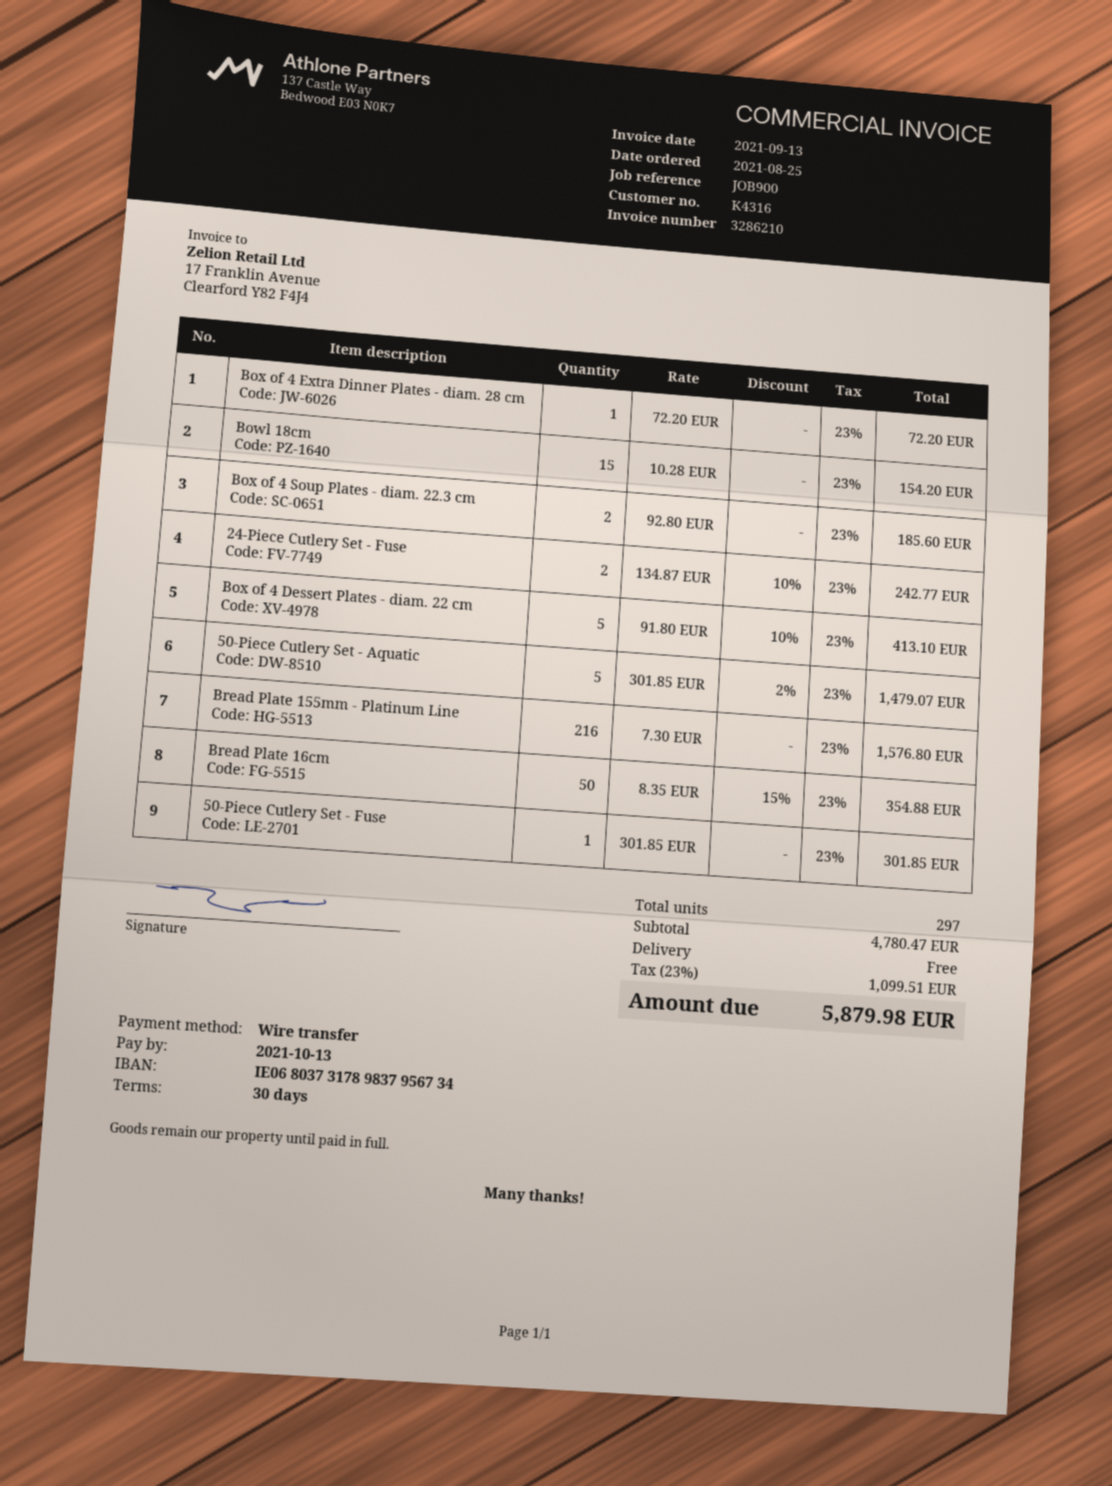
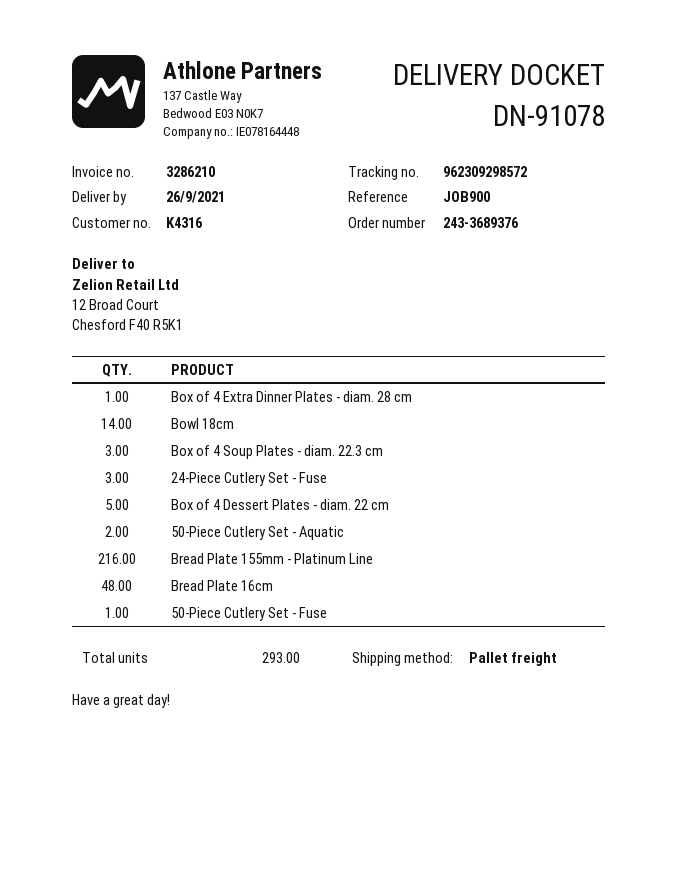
Bowl 18cm: 15 -> 14
Box of 4 Soup Plates - diam. 22.3 cm: 2 -> 3
24-Piece Cutlery Set - Fuse: 2 -> 3
50-Piece Cutlery Set - Aquatic: 5 -> 2
Bread Plate 16cm: 50 -> 48
total quantity: 297 -> 293

